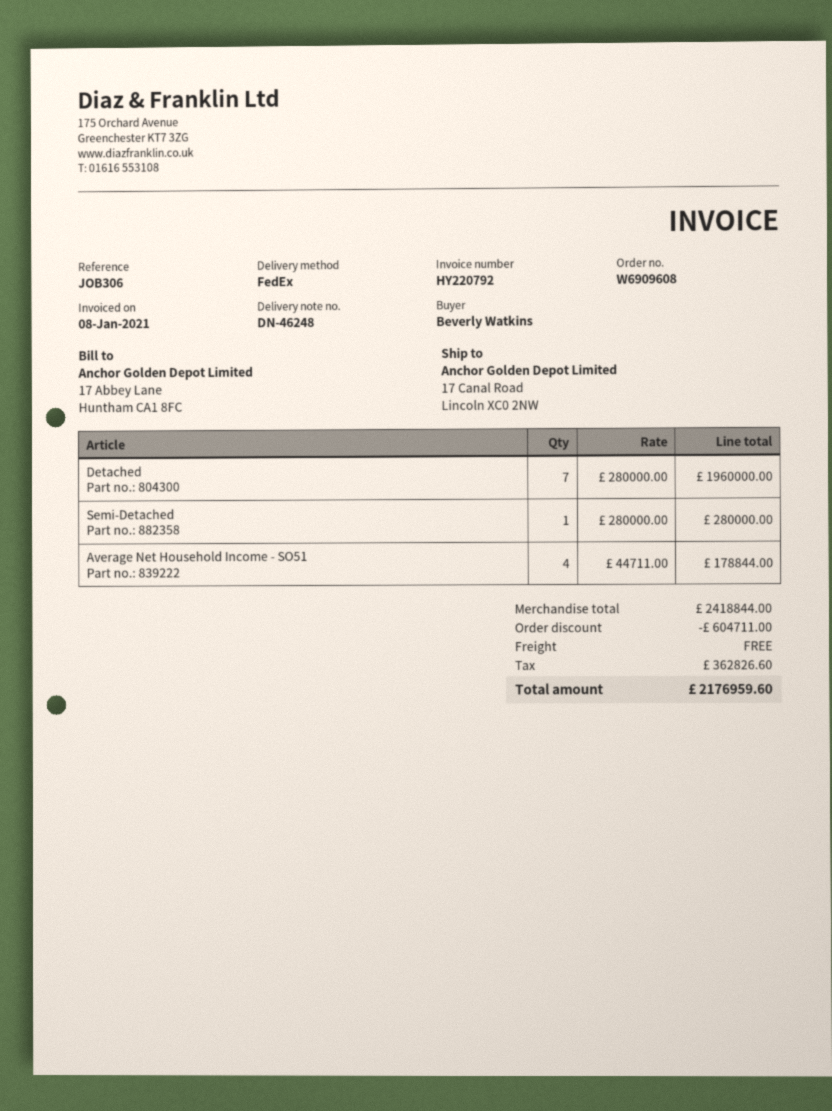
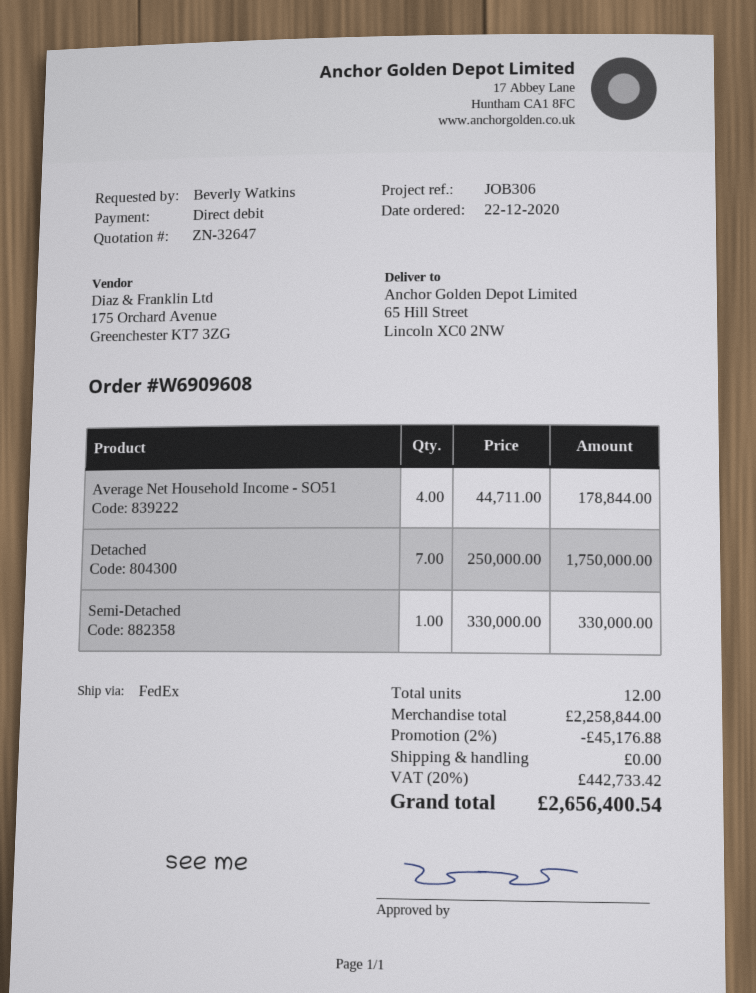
ship to: 17 Canal Road, Lincoln XC0 2NW -> 65 Hill Street, Lincoln XC0 2NW
Detached: 7 x 280000.00 = 1960000.00 -> 7 x 250000.00 = 1750000.00
Semi-Detached: 1 x 280000.00 = 280000.00 -> 1 x 330000.00 = 330000.00
subtotal: 2418844.00 -> 2258844.00
discount: 604711.00 -> 45176.88
tax: 362826.60 -> 442733.42
total: 2176959.60 -> 2656400.54

